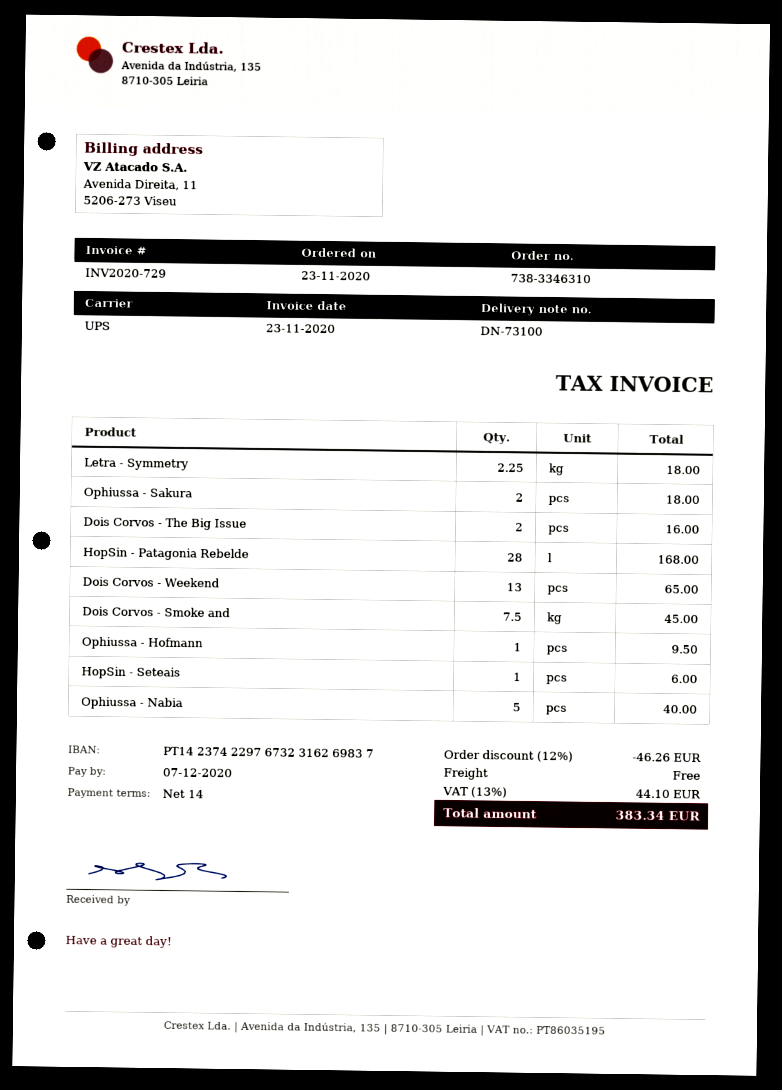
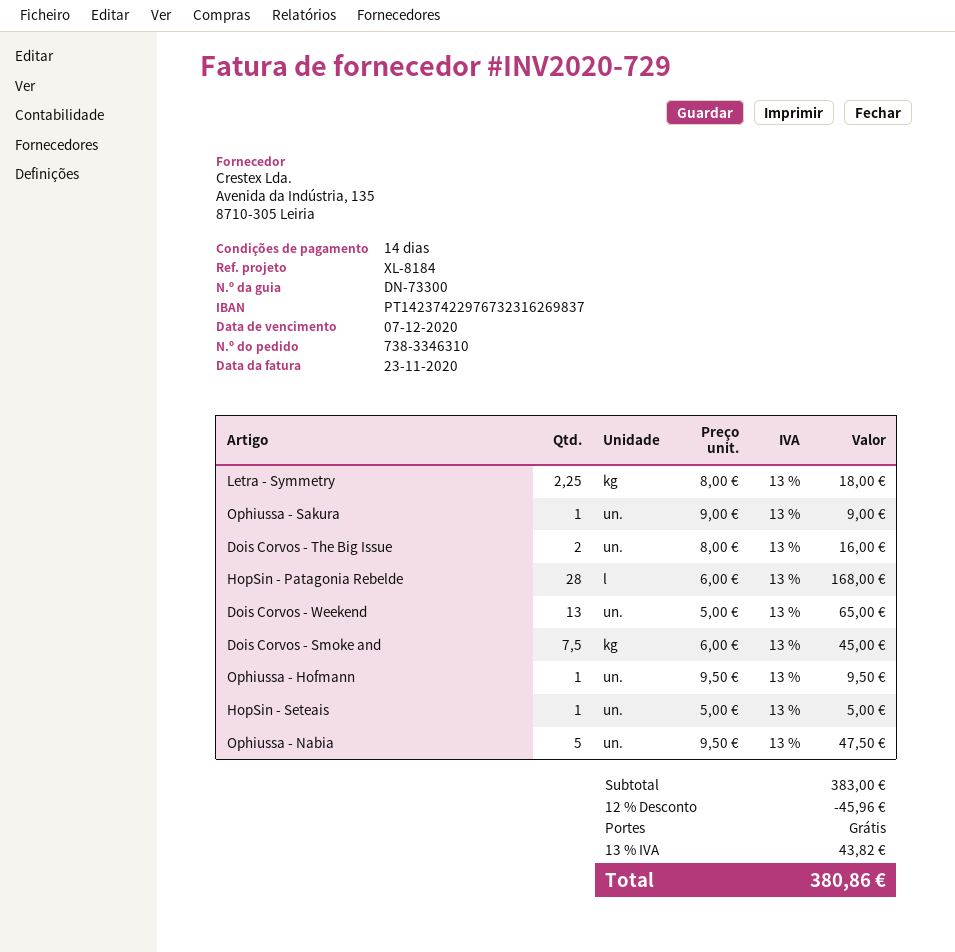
delivery note number: DN-73100 -> DN-73300
Ophiussa - Sakura: 2 for 18.00 -> 1 for 9.00
HopSin - Seteais: 1 for 6.00 -> 1 for 5.00
Ophiussa - Nabia: 5 for 40.00 -> 5 for 47.50
discount: 12% = 46.26 -> 12% = 45.96
tax: 13% = 44.10 -> 13% = 43.82
total: 383.34 -> 380.86

